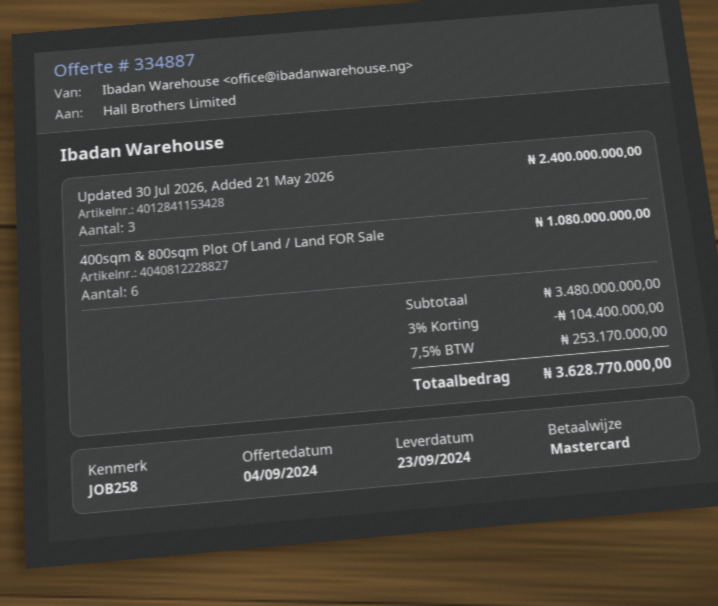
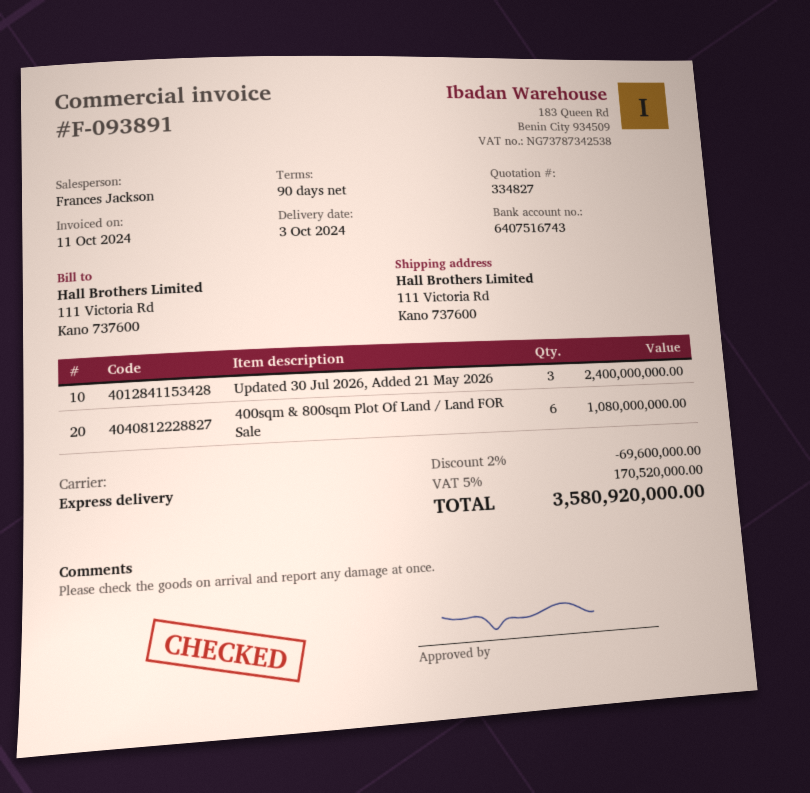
quote number: 334887 -> 334827
delivery date: 2024-09-23 -> 2024-10-03
discount: 3% = 104400000.00 -> 2% = 69600000.00
tax: 7.5% = 253170000.00 -> 5% = 170520000.00
total: 3628770000.00 -> 3580920000.00

